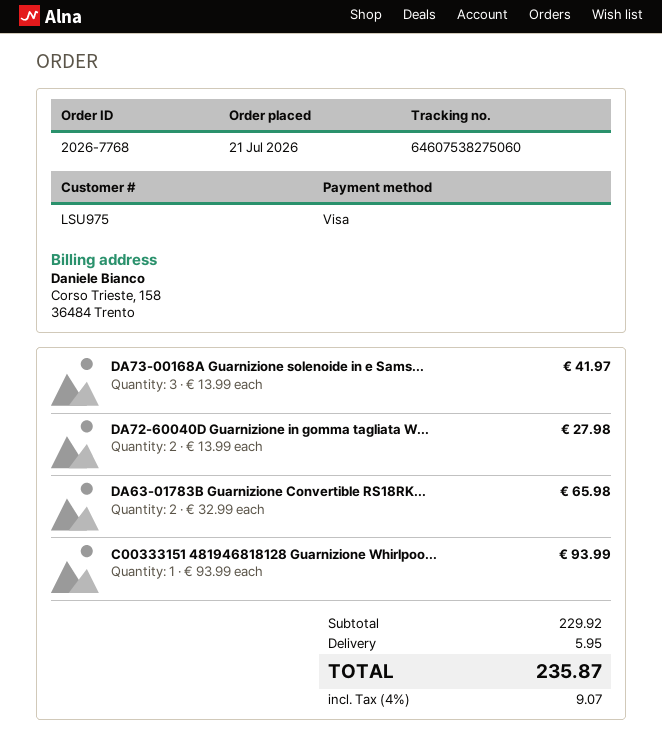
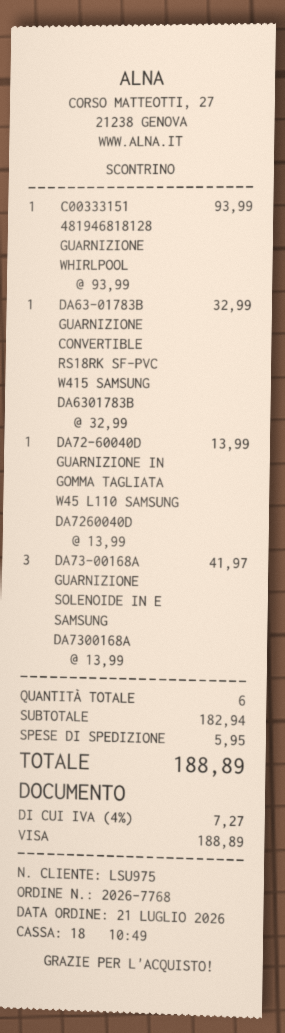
DA72-60040D Guarnizione in gomma tagliata W...: 2 x 13.99 = 27.98 -> 1 x 13.99 = 13.99
DA63-01783B Guarnizione Convertible RS18RK...: 2 x 32.99 = 65.98 -> 1 x 32.99 = 32.99
subtotal: 229.92 -> 182.94
tax: 4% = 9.07 -> 4% = 7.27
total: 235.87 -> 188.89

